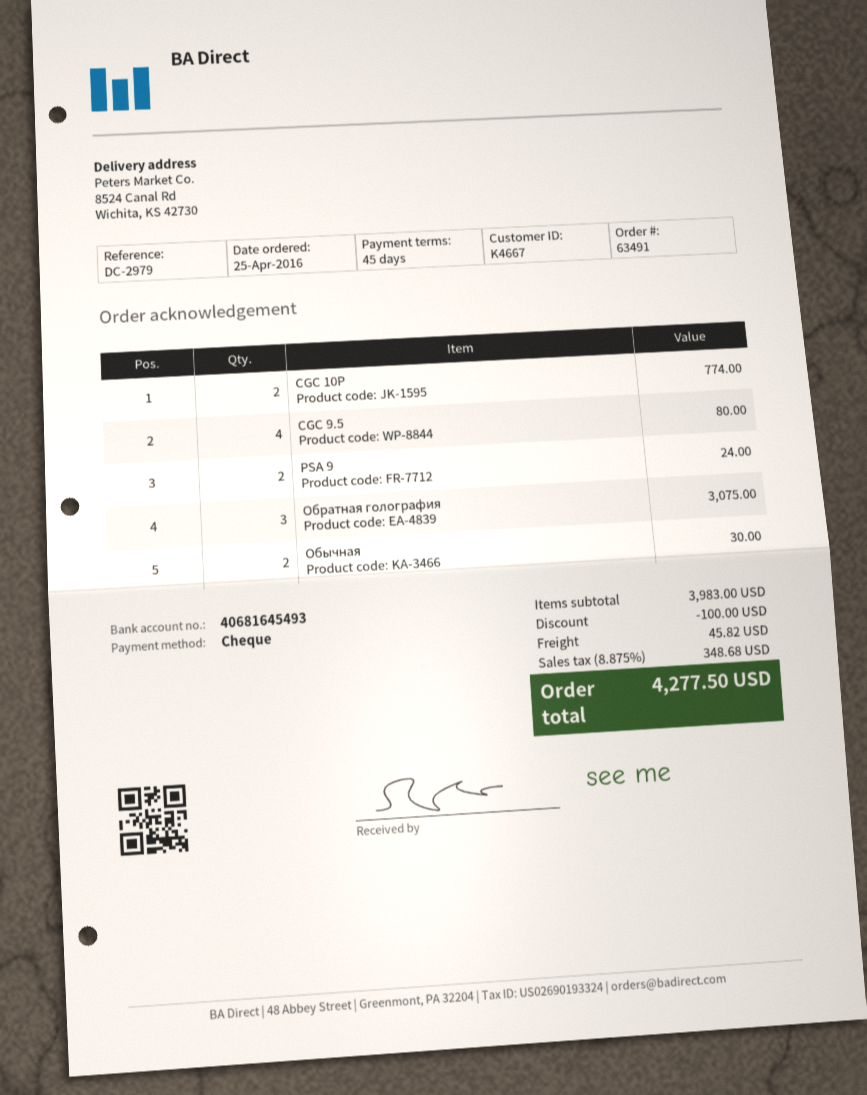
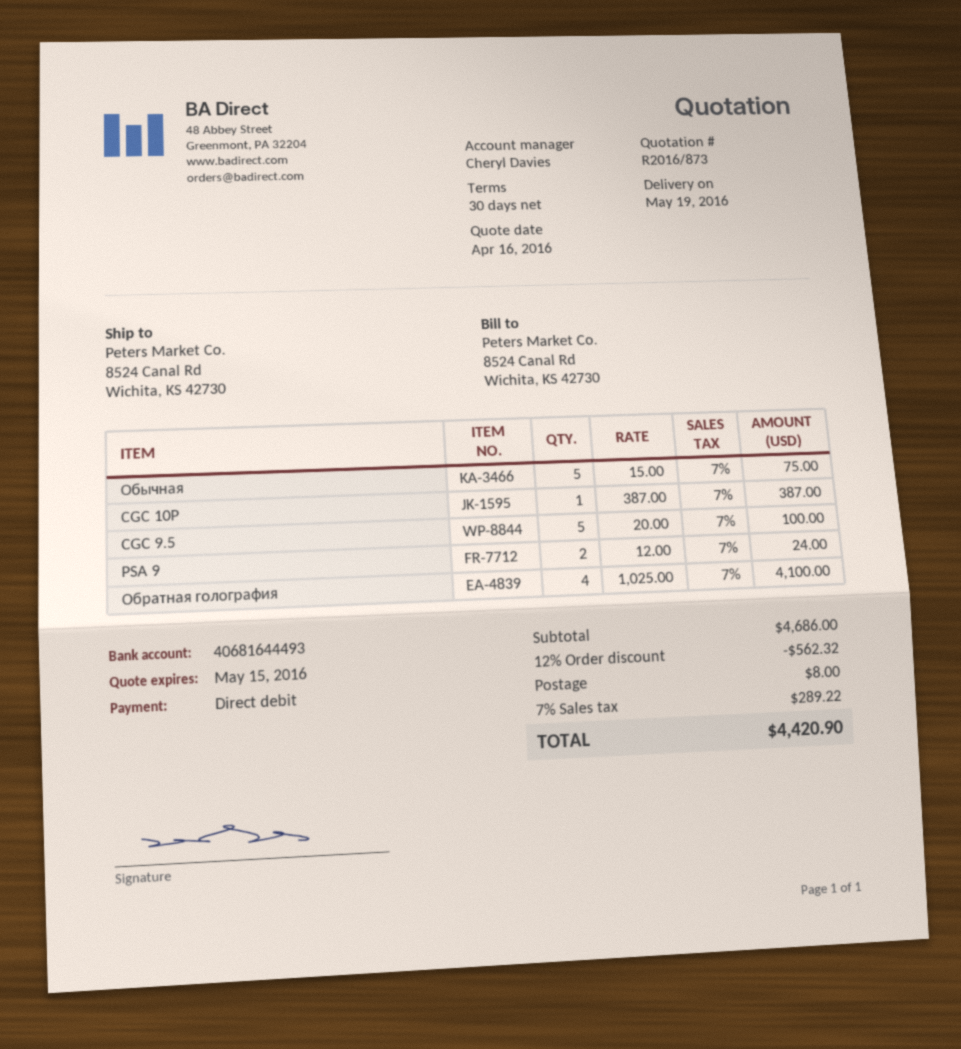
payment terms: 45 days -> 30 days
payment method: cheque -> direct debit
bank account: 40681645493 -> 40681644493
CGC 10P: 2 for 774.00 -> 1 for 387.00
CGC 9.5: 4 for 80.00 -> 5 for 100.00
Обратная голография: 3 for 3075.00 -> 4 for 4100.00
Обычная: 2 for 30.00 -> 5 for 75.00
subtotal: 3983.00 -> 4686.00
discount: 100.00 -> 562.32
shipping: 45.82 -> 8.00
tax: 8.875% = 348.68 -> 7% = 289.22
total: 4277.50 -> 4420.90

